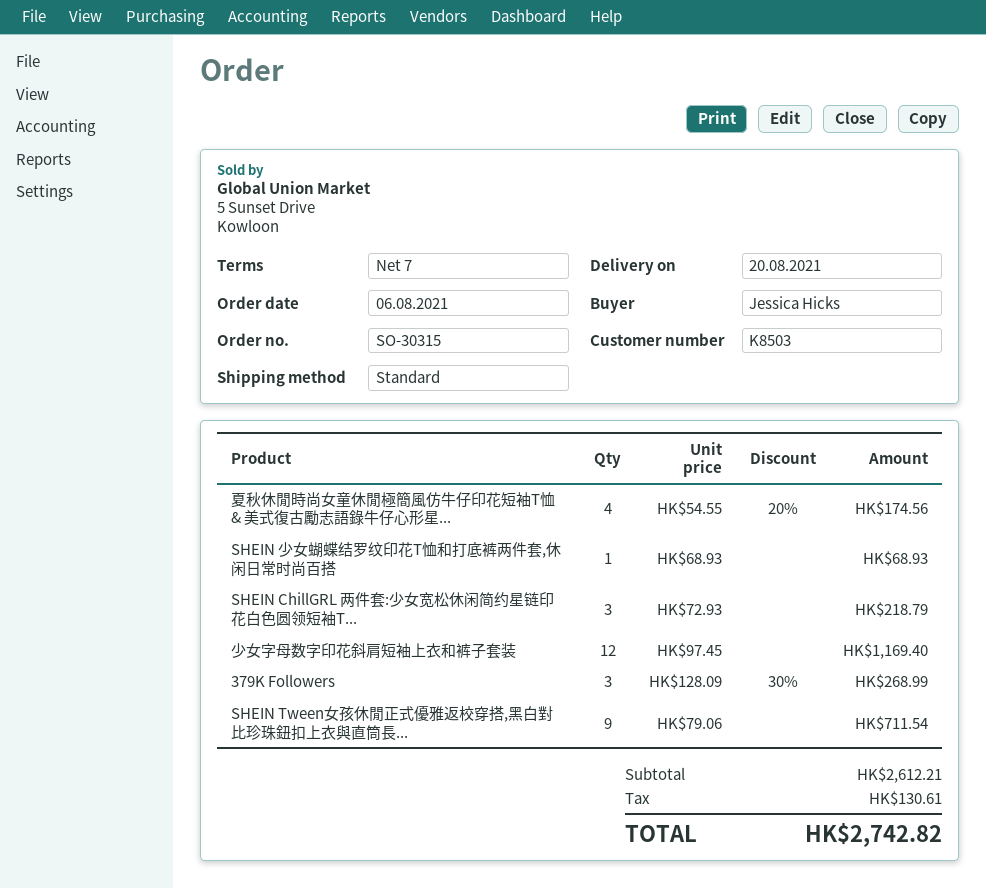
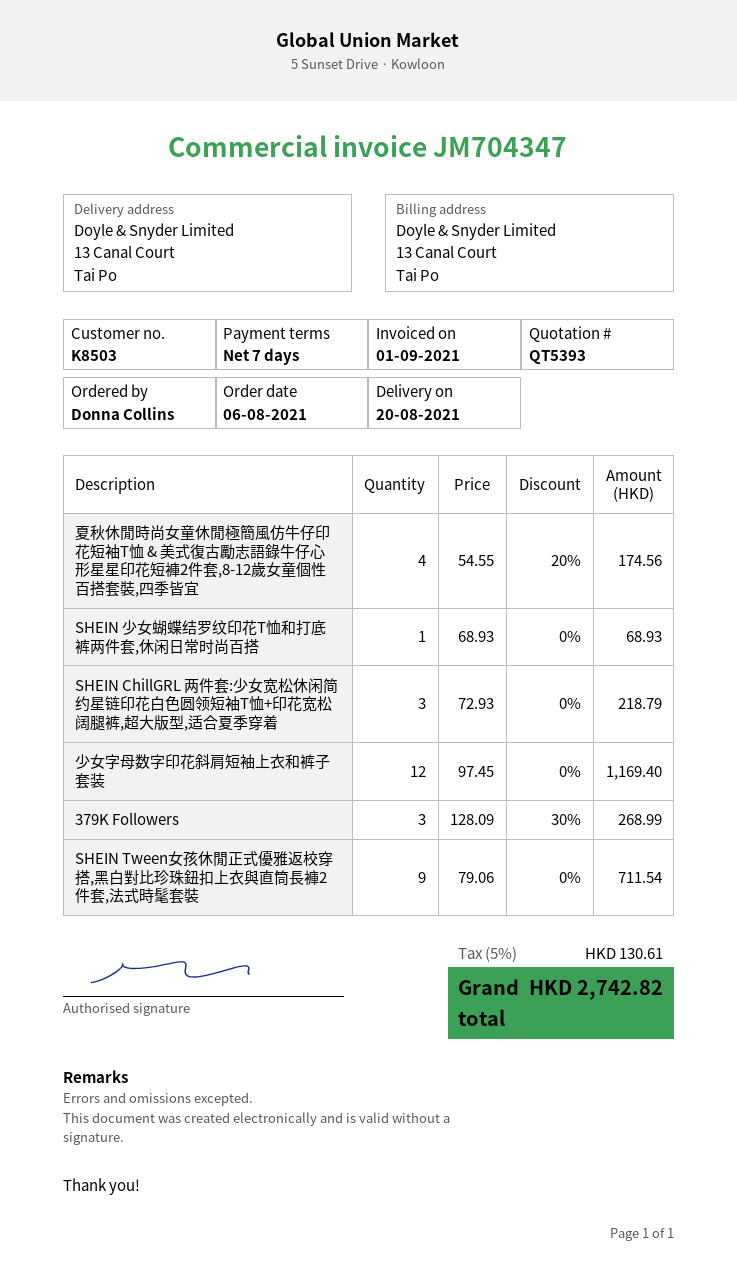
ordered by: Jessica Hicks -> Donna Collins

